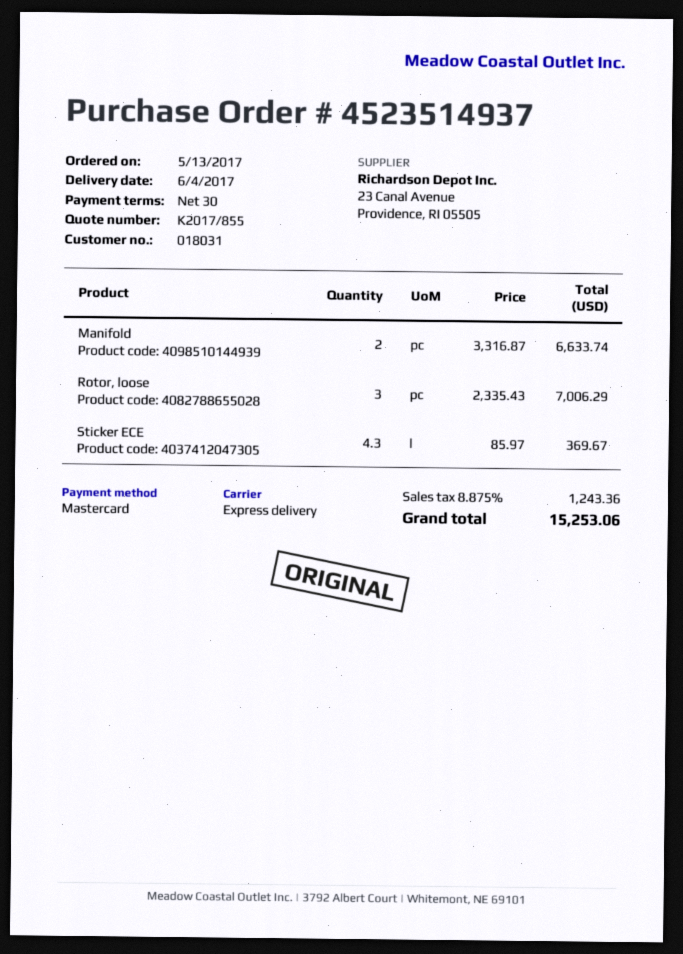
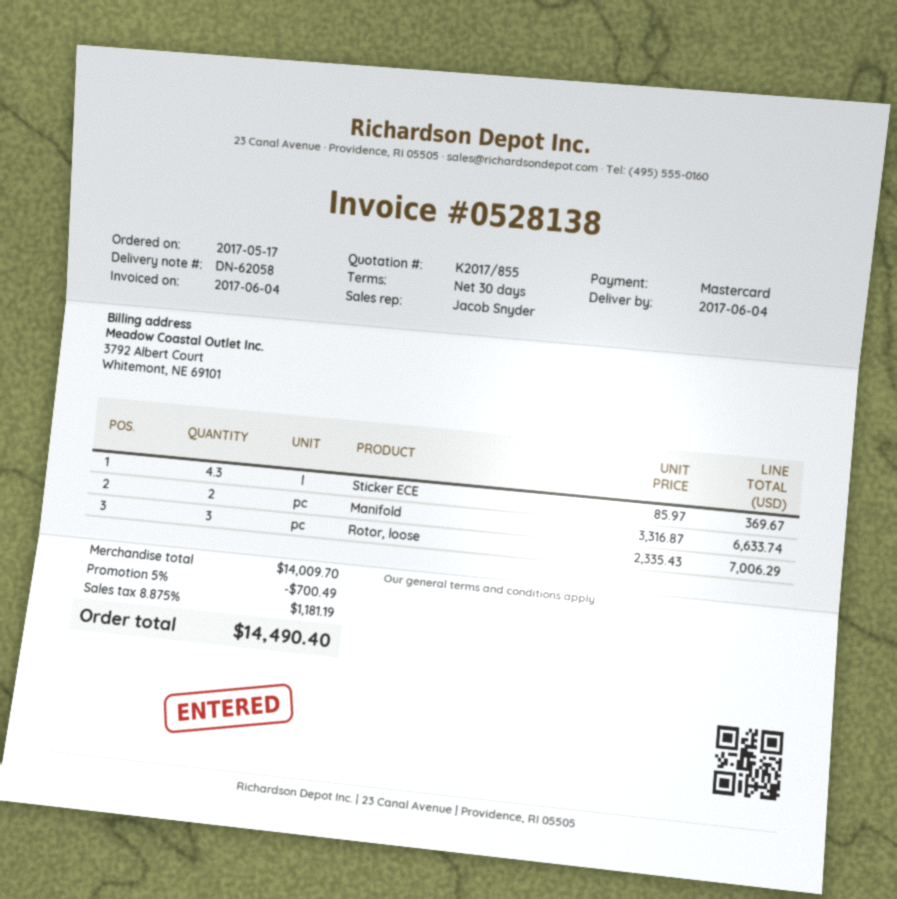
order date: 2017-05-13 -> 2017-05-17
discount: none -> 5% = 700.49
tax: 8.875% = 1243.36 -> 8.875% = 1181.19
total: 15253.06 -> 14490.40

